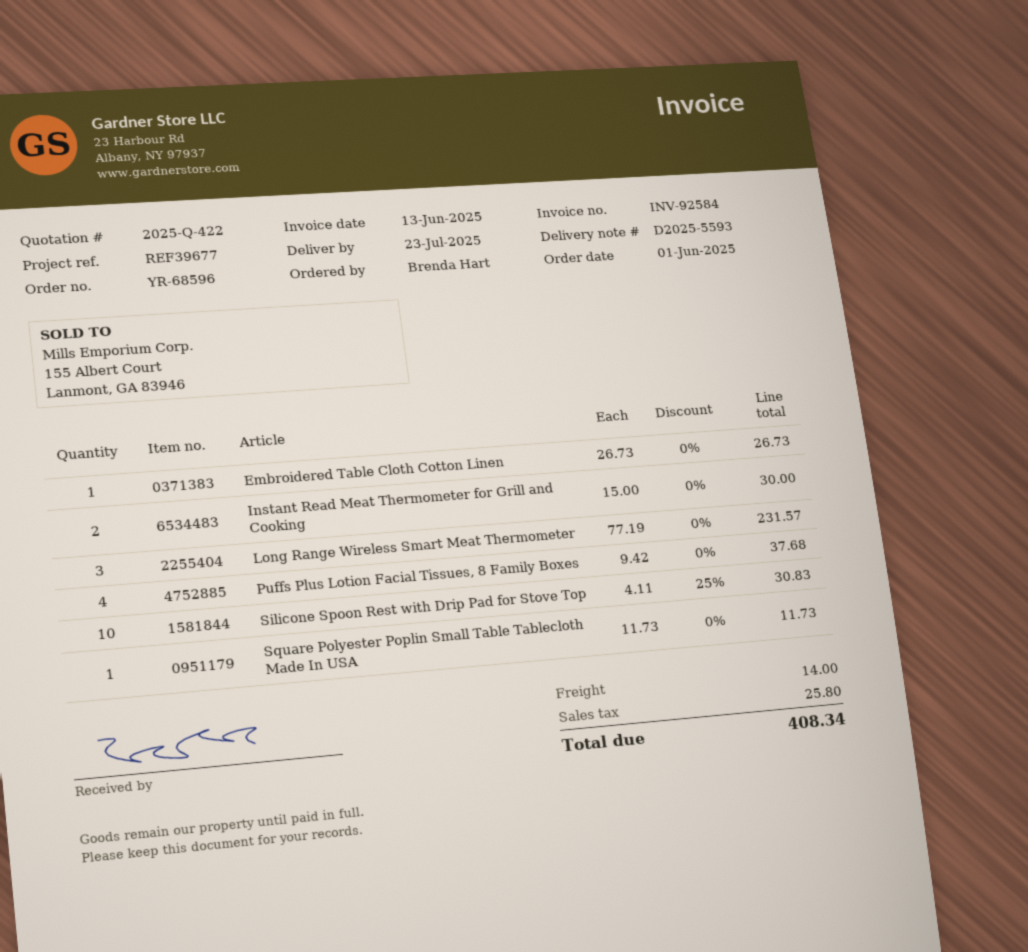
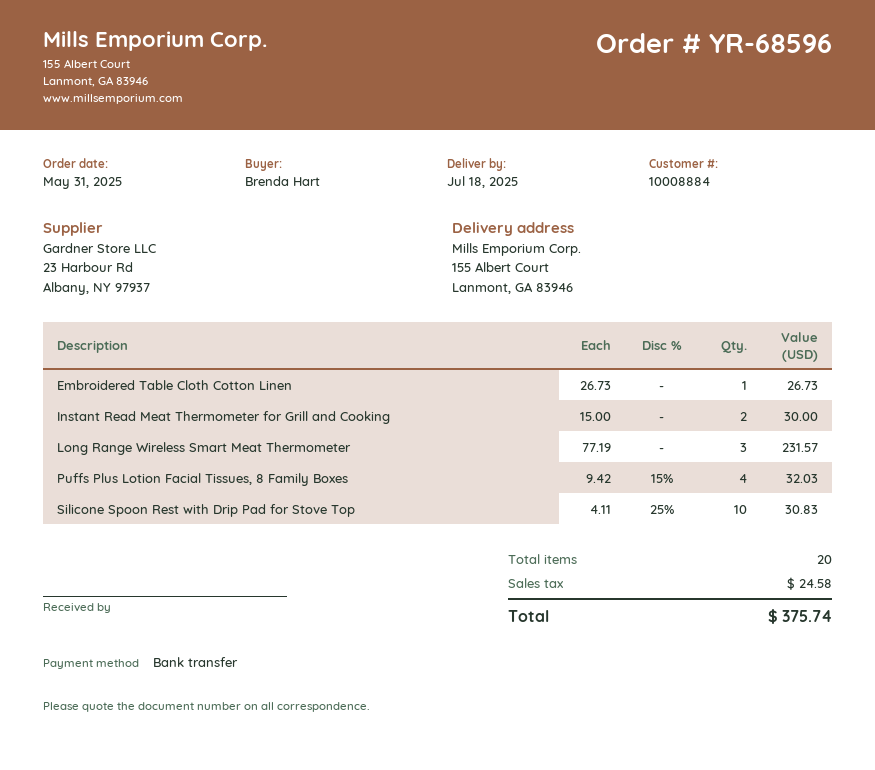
order date: 2025-06-01 -> 2025-05-31
delivery date: 2025-07-23 -> 2025-07-18
Puffs Plus Lotion Facial Tissues, 8 Family Boxes: 4 x 9.42 = 37.68 -> 4 x 9.42 - 15% = 32.03
Square Polyester Poplin Small Table Tablecloth Made In USA: 1 x 11.73 = 11.73 -> none
shipping: 14.00 -> none
tax: 25.80 -> 24.58
total: 408.34 -> 375.74

